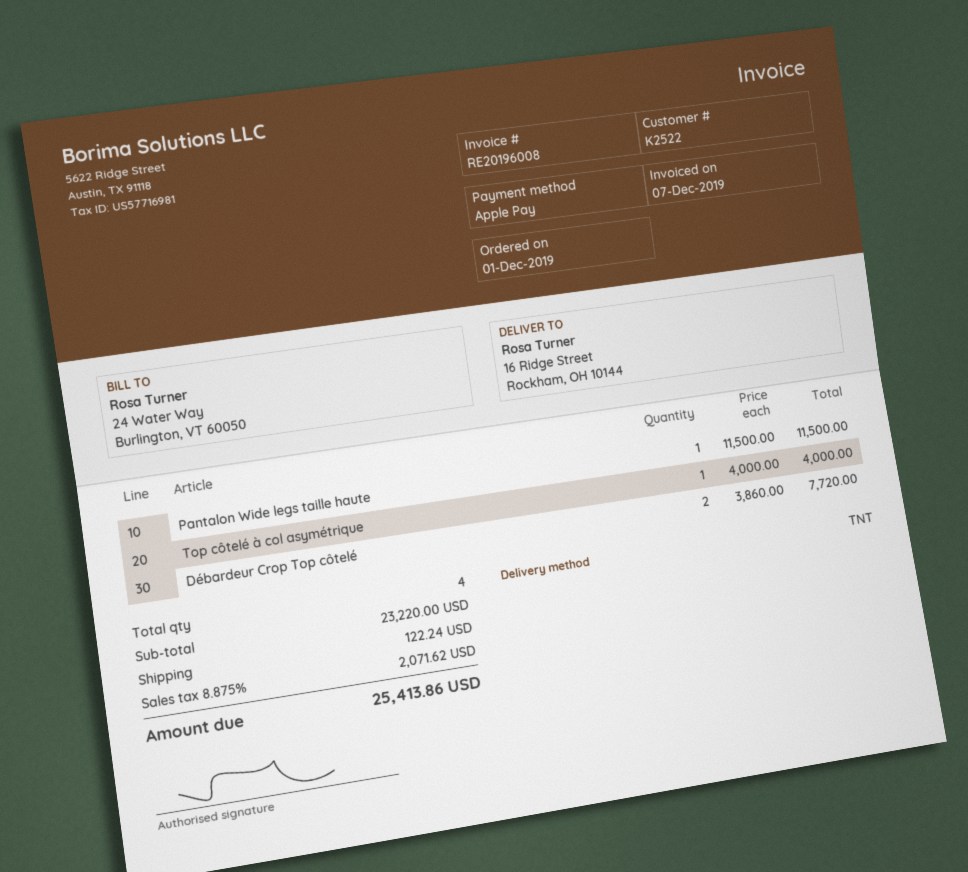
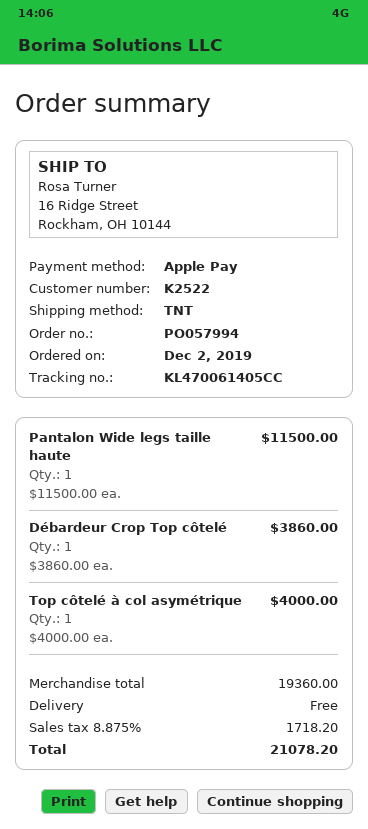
order date: 2019-12-01 -> 2019-12-02
Débardeur Crop Top côtelé: 2 x 3860.00 = 7720.00 -> 1 x 3860.00 = 3860.00
subtotal: 23220.00 -> 19360.00
shipping: 122.24 -> 0.00
tax: 8.875% = 2071.62 -> 8.875% = 1718.20
total: 25413.86 -> 21078.20

